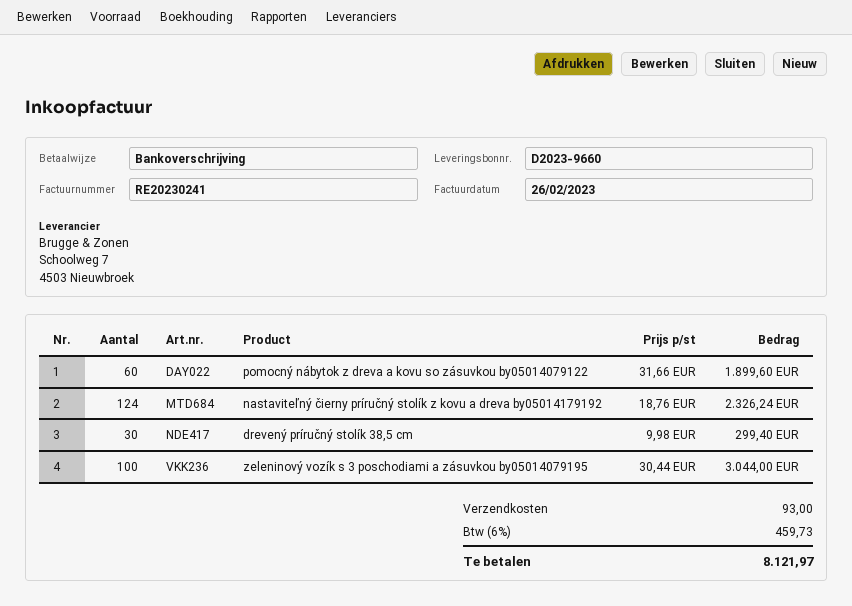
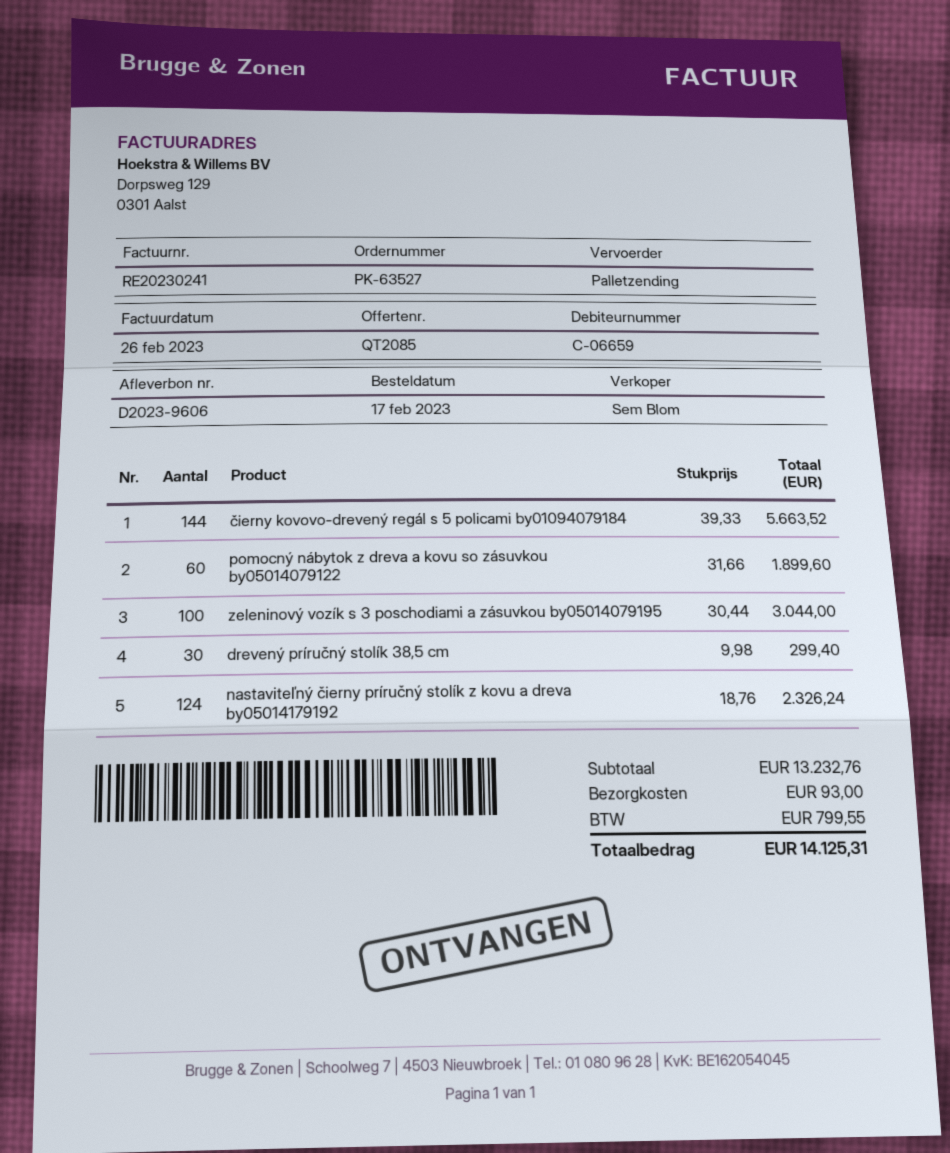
delivery note number: D2023-9660 -> D2023-9606
čierny kovovo-drevený regál s 5 policami by01094079184: none -> 144 x 39.33 = 5663.52
tax: 459.73 -> 799.55
total: 8121.97 -> 14125.31

